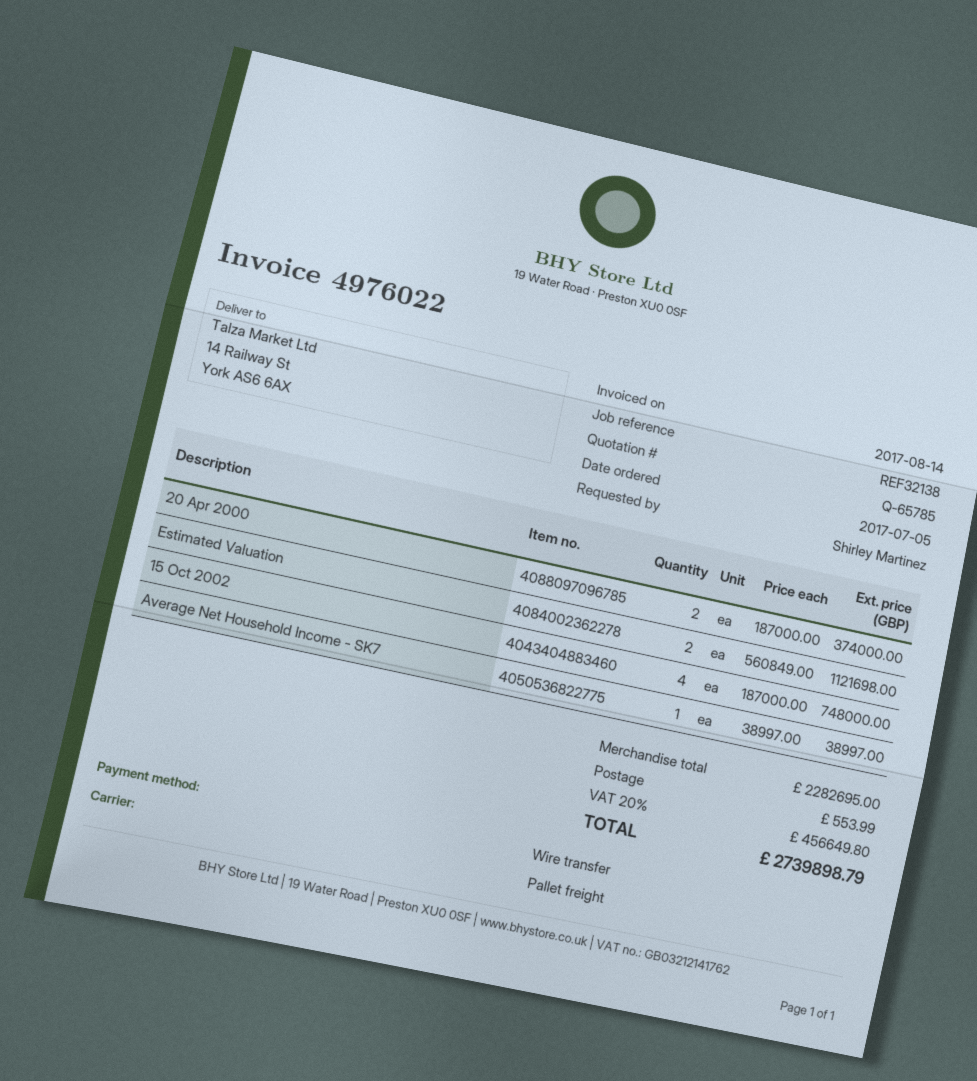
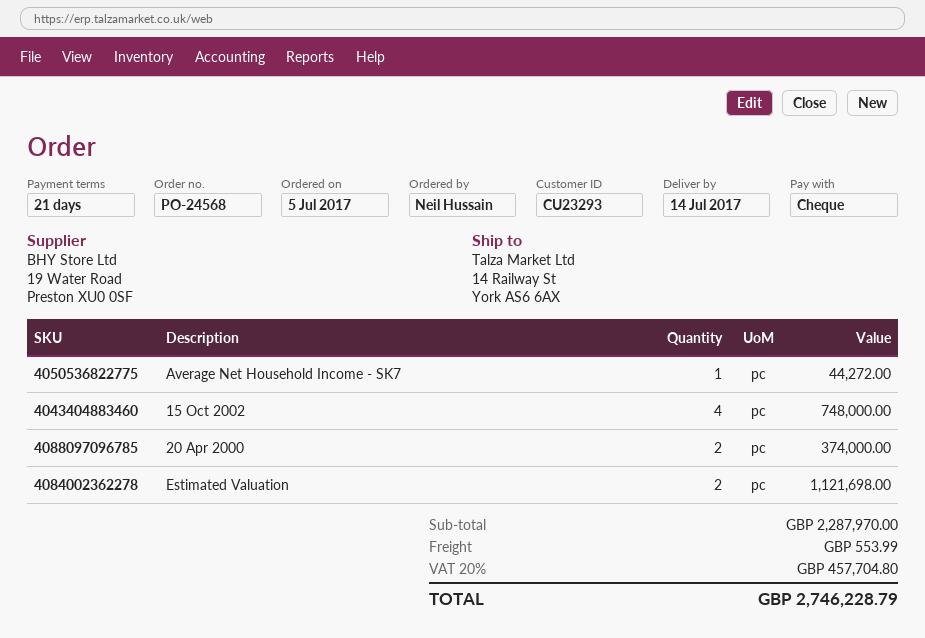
ordered by: Shirley Martinez -> Neil Hussain
payment method: bank transfer -> cheque
Average Net Household Income - SK7: 1 for 38997.00 -> 1 for 44272.00
subtotal: 2282695.00 -> 2287970.00
tax: 20% = 456649.80 -> 20% = 457704.80
total: 2739898.79 -> 2746228.79

